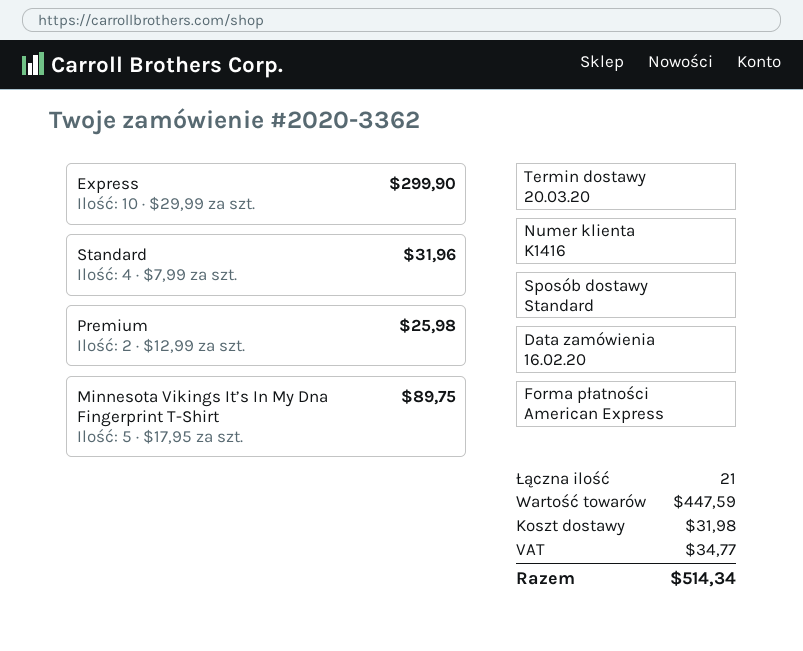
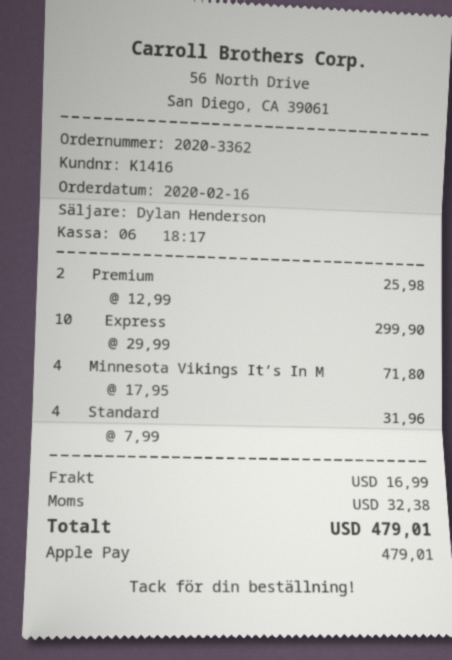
payment method: American Express -> Apple Pay
Minnesota Vikings It’s In My Dna Fingerprint T-Shirt: 5 x 17.95 = 89.75 -> 4 x 17.95 = 71.80
shipping: 31.98 -> 16.99
tax: 34.77 -> 32.38
total: 514.34 -> 479.01

